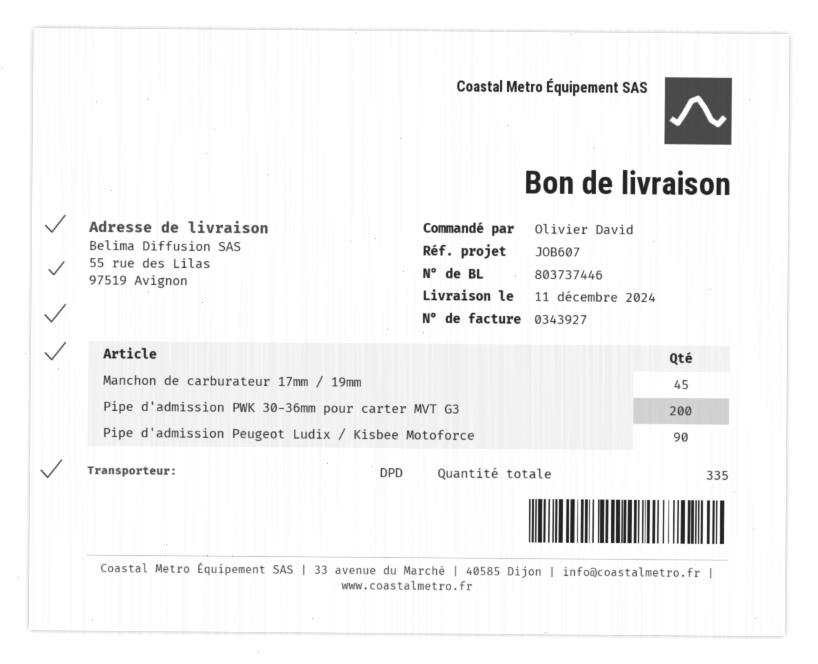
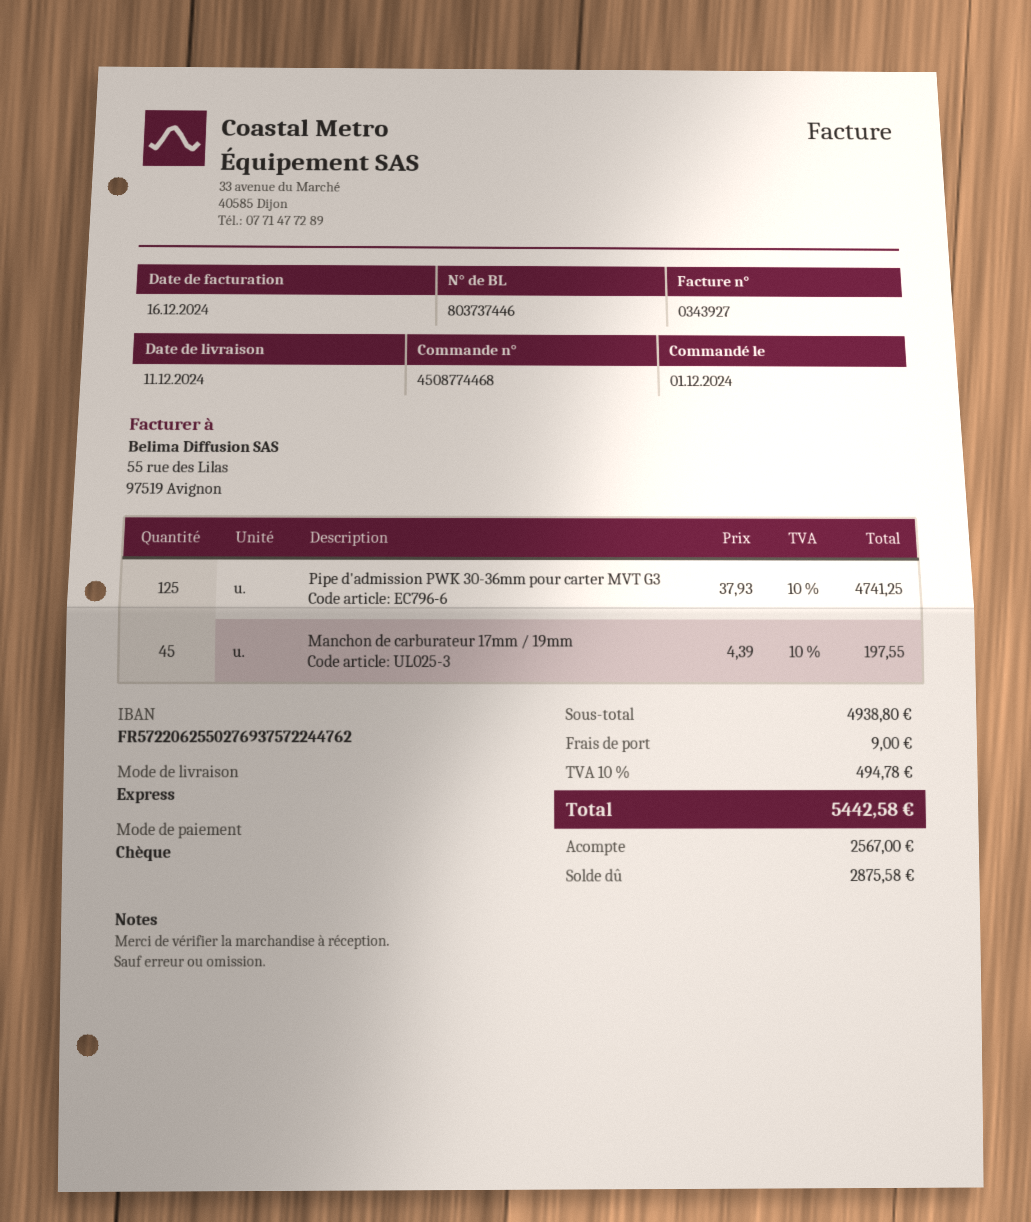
shipping method: DPD -> express
Pipe d'admission PWK 30-36mm pour carter MVT G3: 200 -> 125
Pipe d'admission Peugeot Ludix / Kisbee Motoforce: 90 -> none

